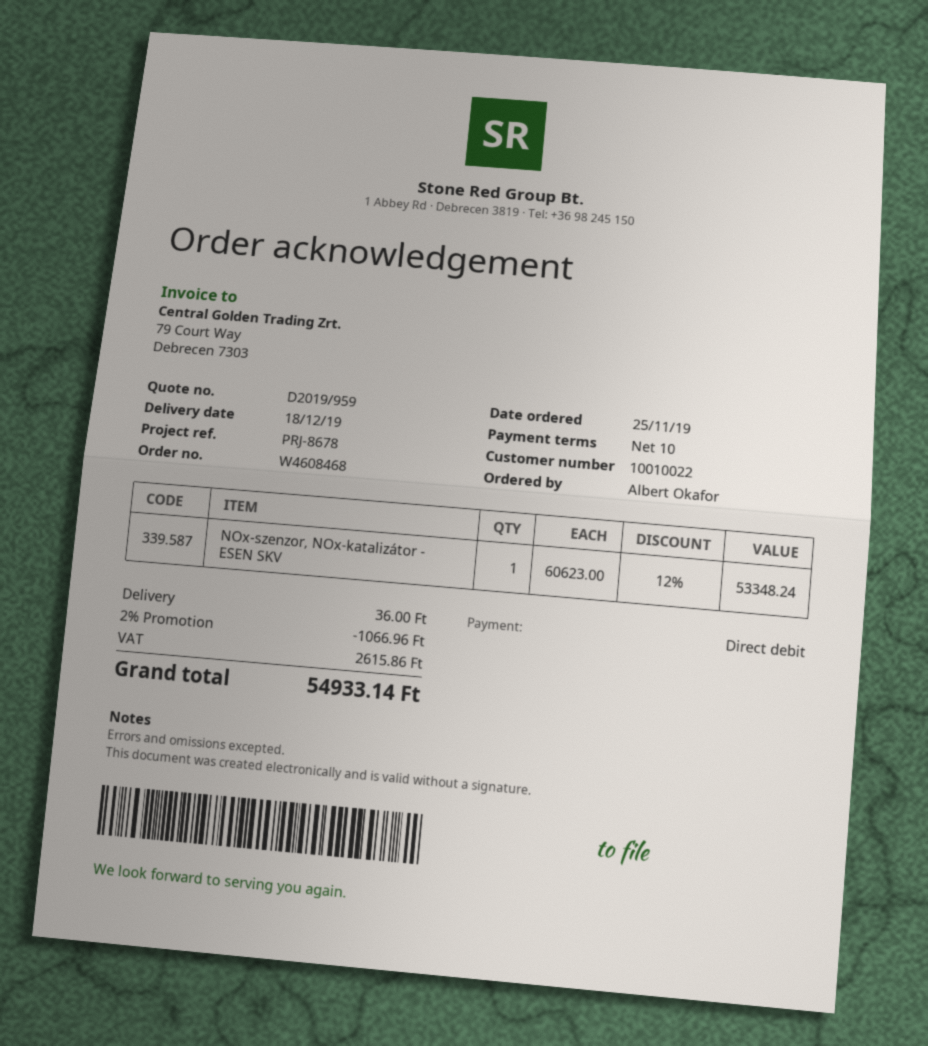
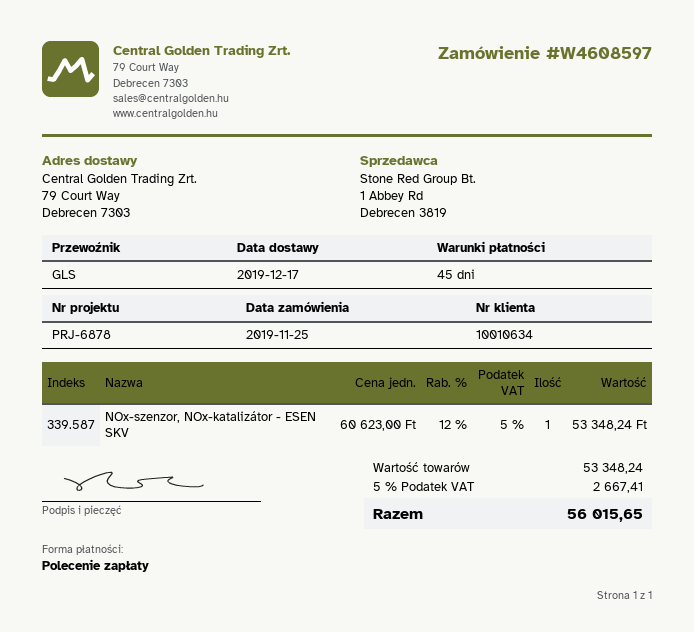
order number: W4608468 -> W4608597
delivery date: 2019-12-18 -> 2019-12-17
payment terms: 10 days -> 45 days
customer number: 10010022 -> 10010634
reference: PRJ-8678 -> PRJ-6878
discount: 2% = 1066.96 -> none
shipping: 36.00 -> none
tax: 2615.86 -> 2667.41
total: 54933.14 -> 56015.65

